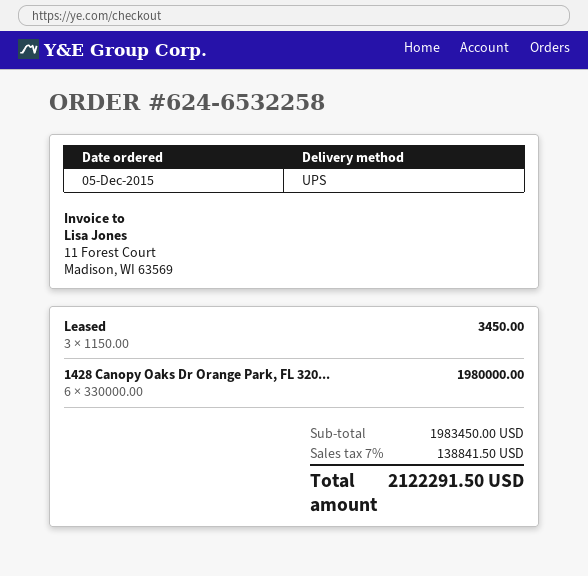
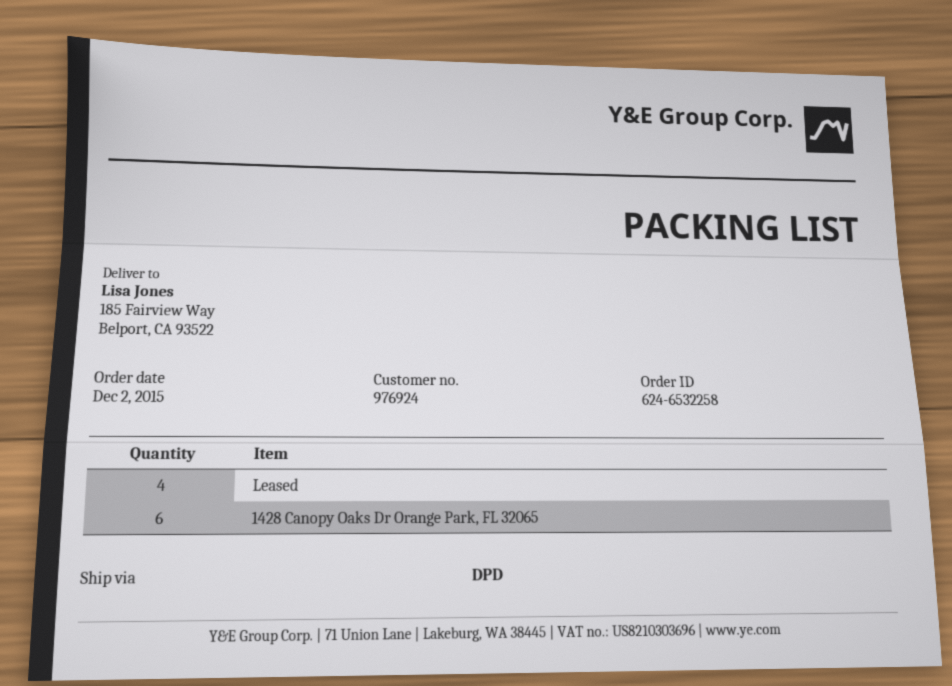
order date: 2015-12-05 -> 2015-12-02
shipping method: UPS -> DPD
Leased: 3 -> 4

